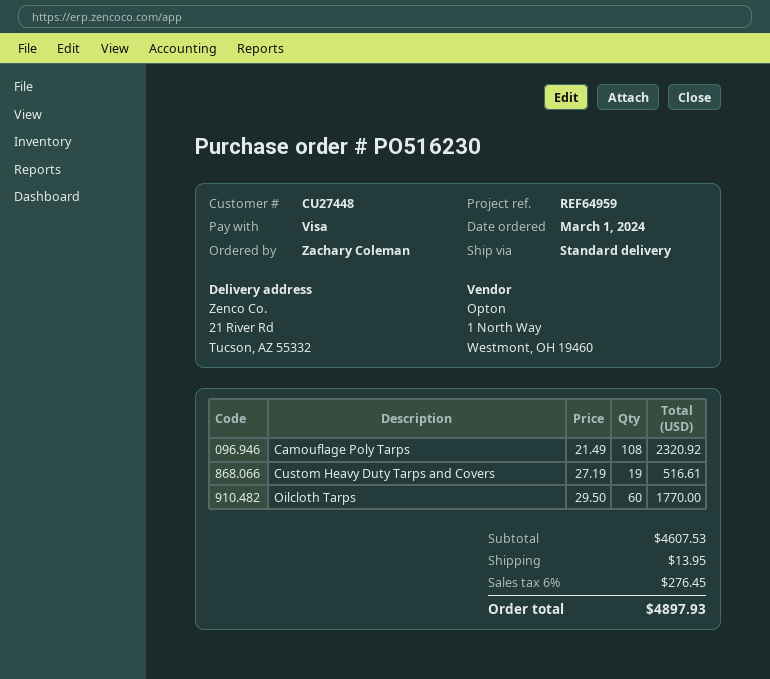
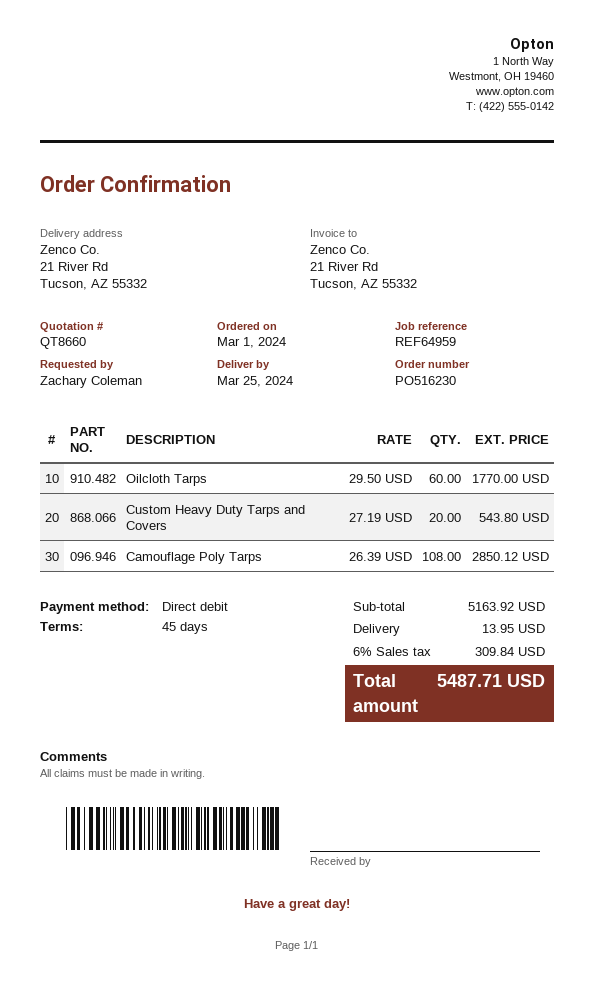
payment method: Visa -> direct debit
Camouflage Poly Tarps: 108 x 21.49 = 2320.92 -> 108 x 26.39 = 2850.12
Custom Heavy Duty Tarps and Covers: 19 x 27.19 = 516.61 -> 20 x 27.19 = 543.80
subtotal: 4607.53 -> 5163.92
tax: 6% = 276.45 -> 6% = 309.84
total: 4897.93 -> 5487.71

